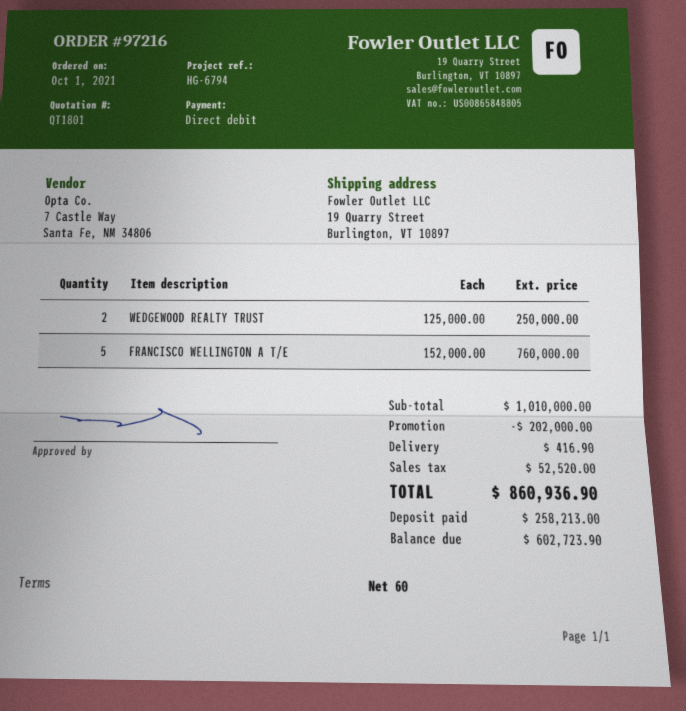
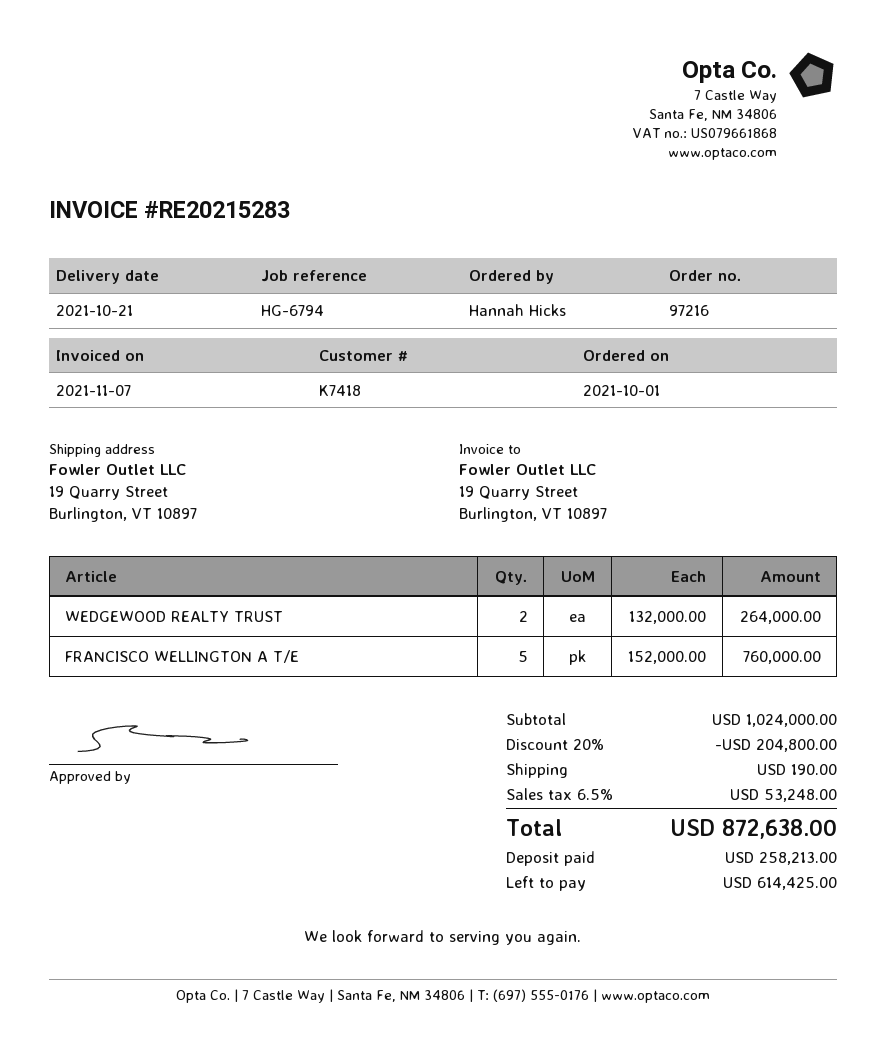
WEDGEWOOD REALTY TRUST: 2 x 125000.00 = 250000.00 -> 2 x 132000.00 = 264000.00
subtotal: 1010000.00 -> 1024000.00
discount: 202000.00 -> 204800.00
shipping: 416.90 -> 190.00
tax: 52520.00 -> 53248.00
total: 860936.90 -> 872638.00
balance: 602723.90 -> 614425.00

